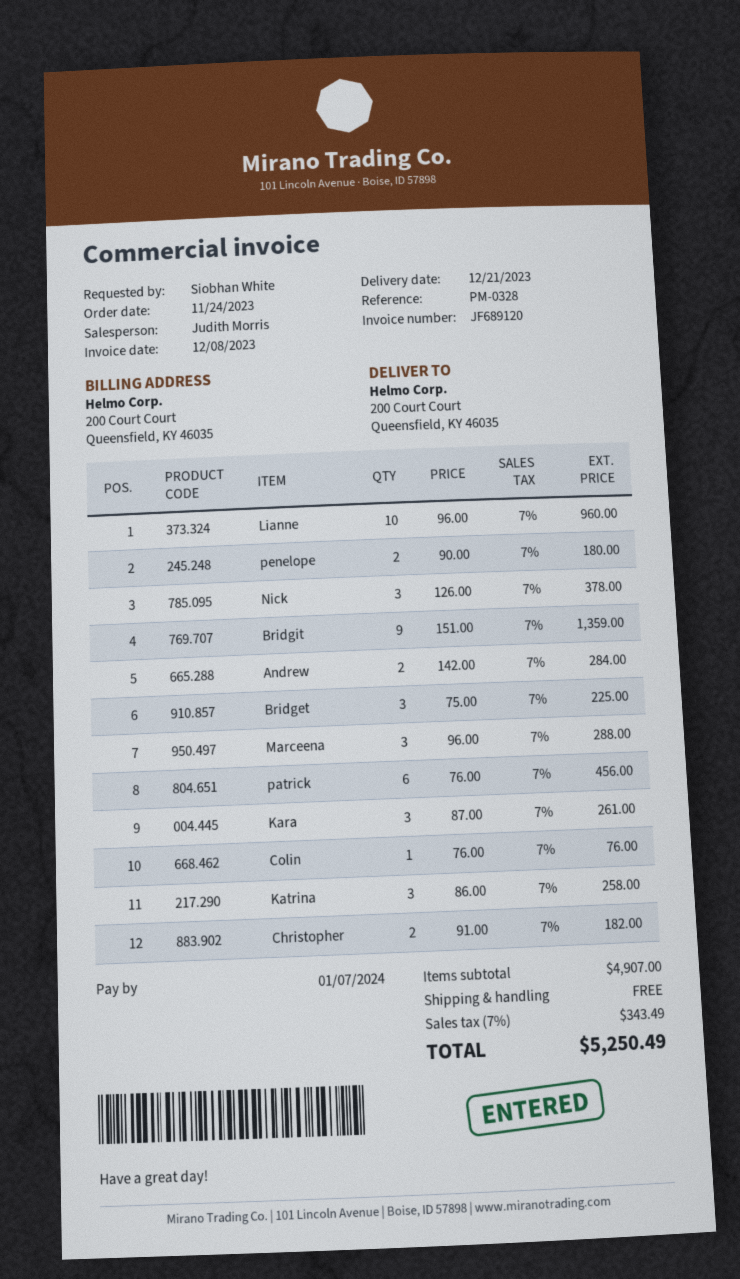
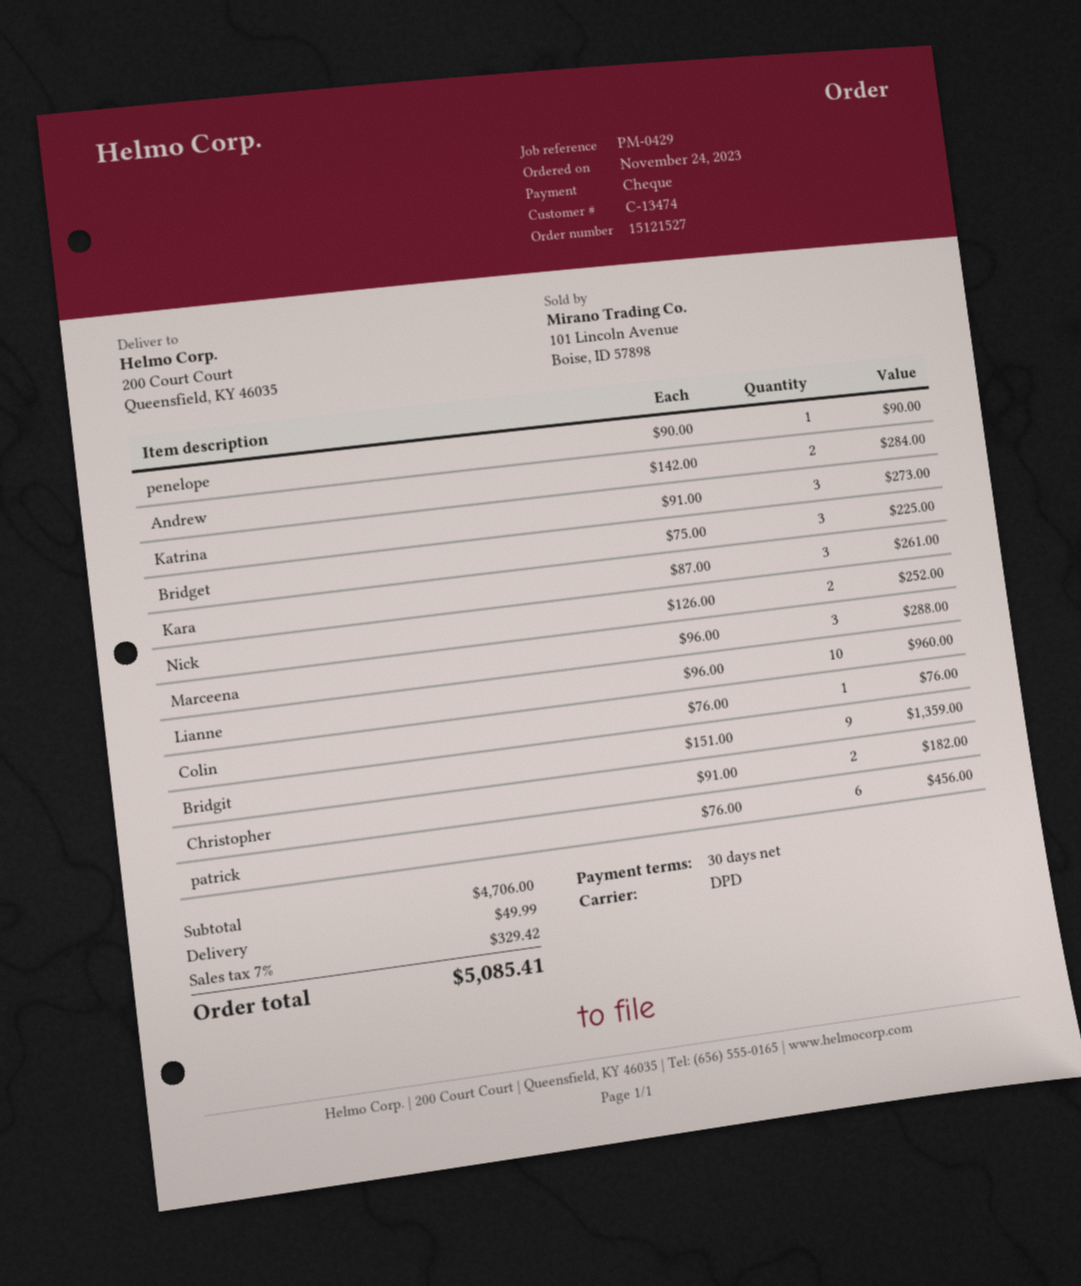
reference: PM-0328 -> PM-0429
penelope: 2 x 90.00 = 180.00 -> 1 x 90.00 = 90.00
Nick: 3 x 126.00 = 378.00 -> 2 x 126.00 = 252.00
Katrina: 3 x 86.00 = 258.00 -> 3 x 91.00 = 273.00
subtotal: 4907.00 -> 4706.00
shipping: 0.00 -> 49.99
tax: 7% = 343.49 -> 7% = 329.42
total: 5250.49 -> 5085.41

